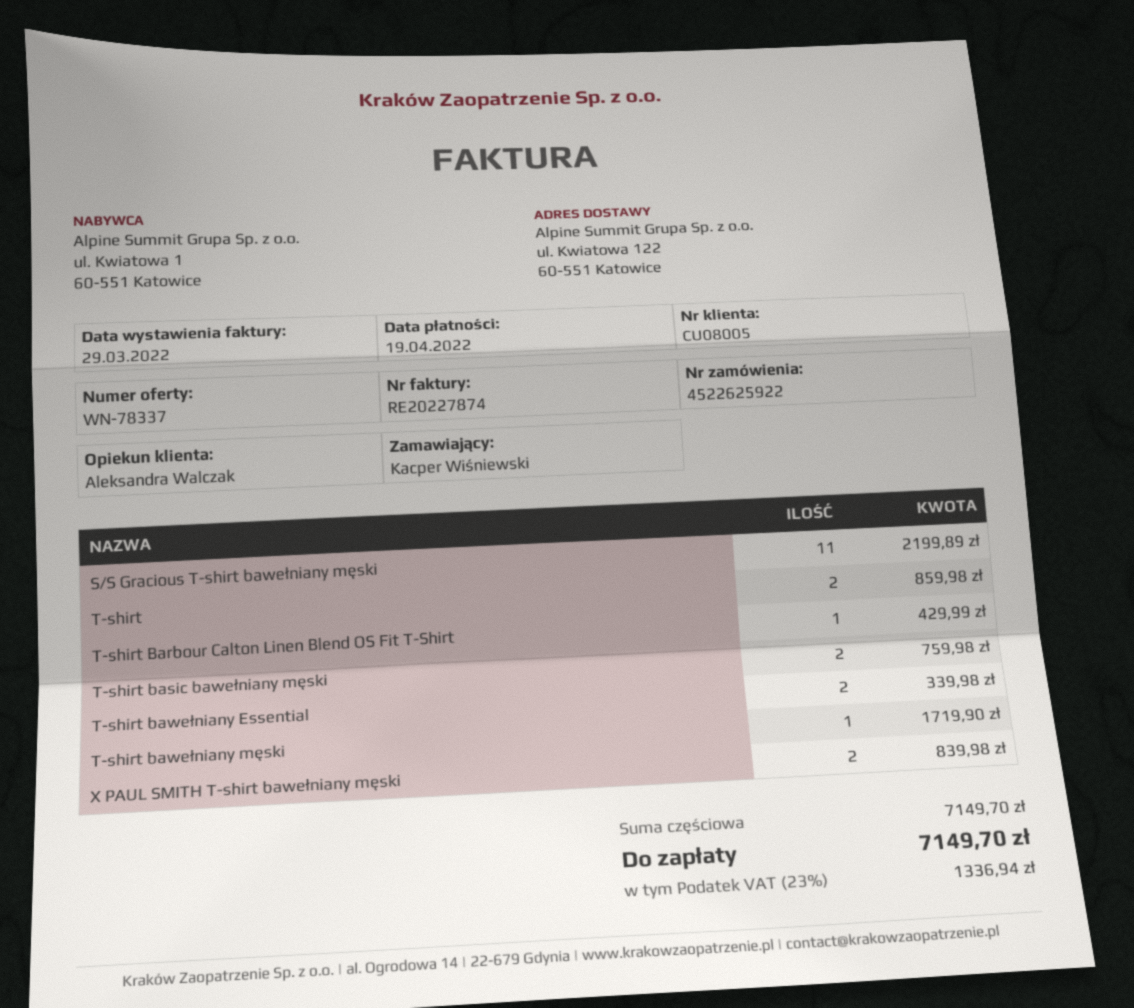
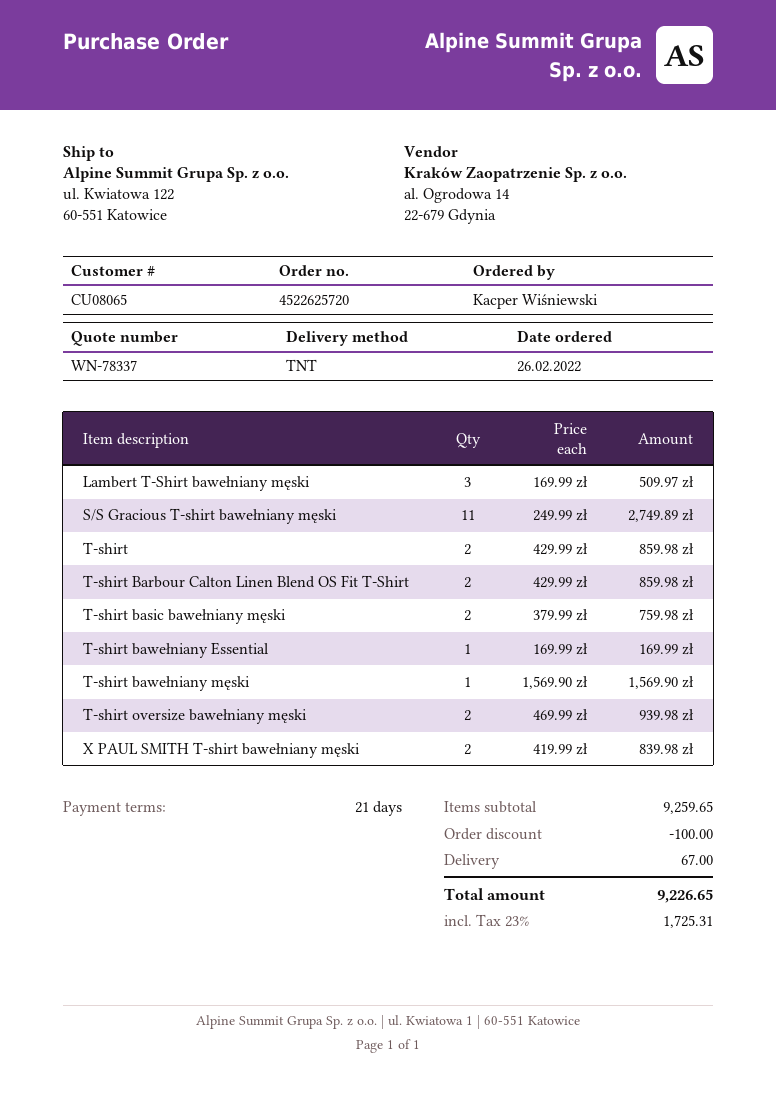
order number: 4522625922 -> 4522625720
customer number: CU08005 -> CU08065
S/S Gracious T-shirt bawełniany męski: 11 for 2199.89 -> 11 for 2749.89
T-shirt Barbour Calton Linen Blend OS Fit T-Shirt: 1 for 429.99 -> 2 for 859.98
T-shirt bawełniany Essential: 2 for 339.98 -> 1 for 169.99
T-shirt bawełniany męski: 1 for 1719.90 -> 1 for 1569.90
Lambert T-Shirt bawełniany męski: none -> 3 for 509.97
T-shirt oversize bawełniany męski: none -> 2 for 939.98
subtotal: 7149.70 -> 9259.65
discount: none -> 100.00
shipping: none -> 67.00
tax: 23% = 1336.94 -> 23% = 1725.31
total: 7149.70 -> 9226.65

